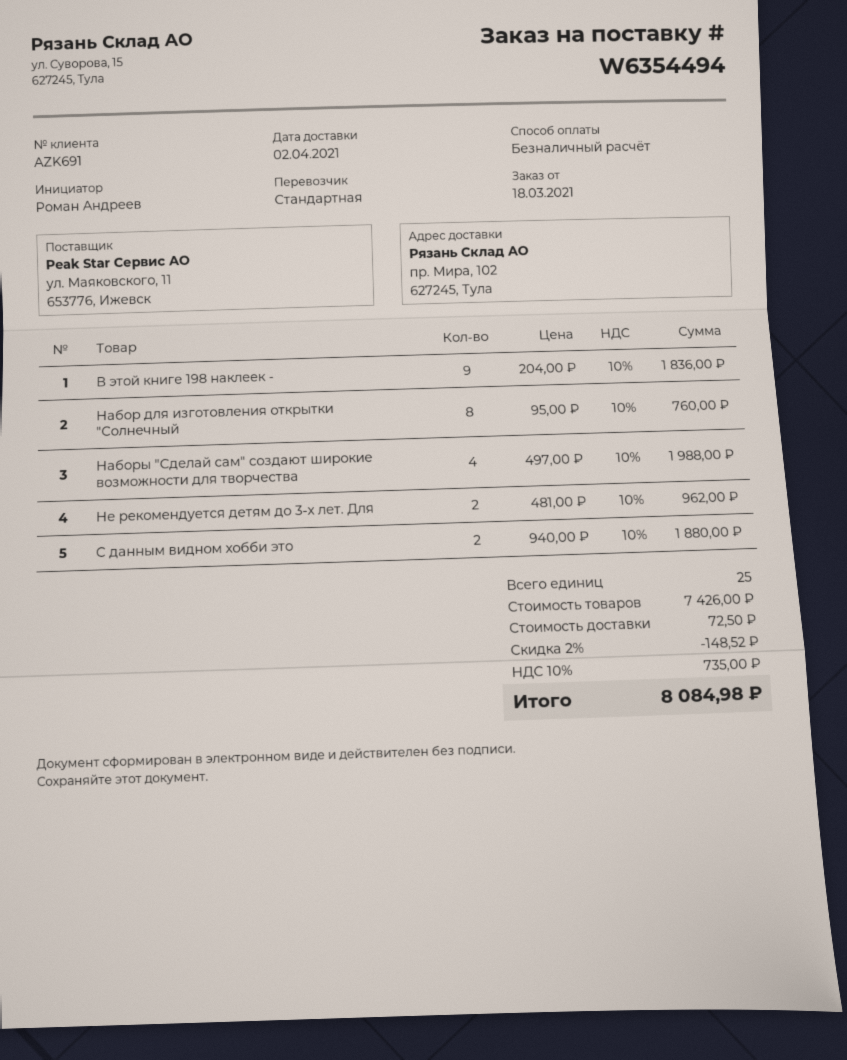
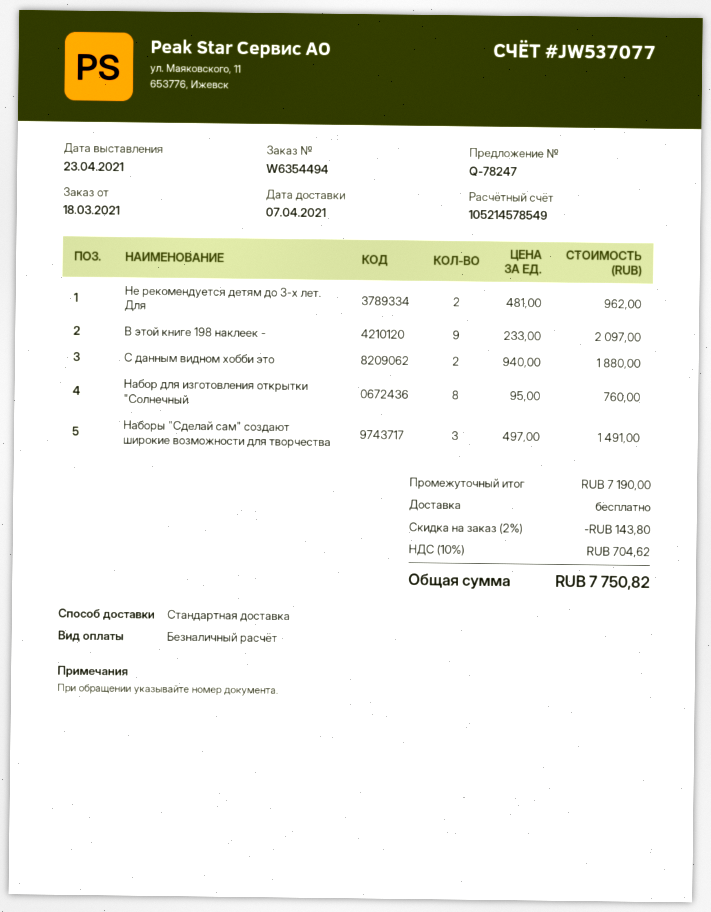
delivery date: 2021-04-02 -> 2021-04-07
В этой книге 198 наклеек -: 9 x 204.00 = 1836.00 -> 9 x 233.00 = 2097.00
Наборы "Сделай сам" создают широкие возможности для творчества: 4 x 497.00 = 1988.00 -> 3 x 497.00 = 1491.00
subtotal: 7426.00 -> 7190.00
discount: 2% = 148.52 -> 2% = 143.80
shipping: 72.50 -> 0.00
tax: 10% = 735.00 -> 10% = 704.62
total: 8084.98 -> 7750.82

